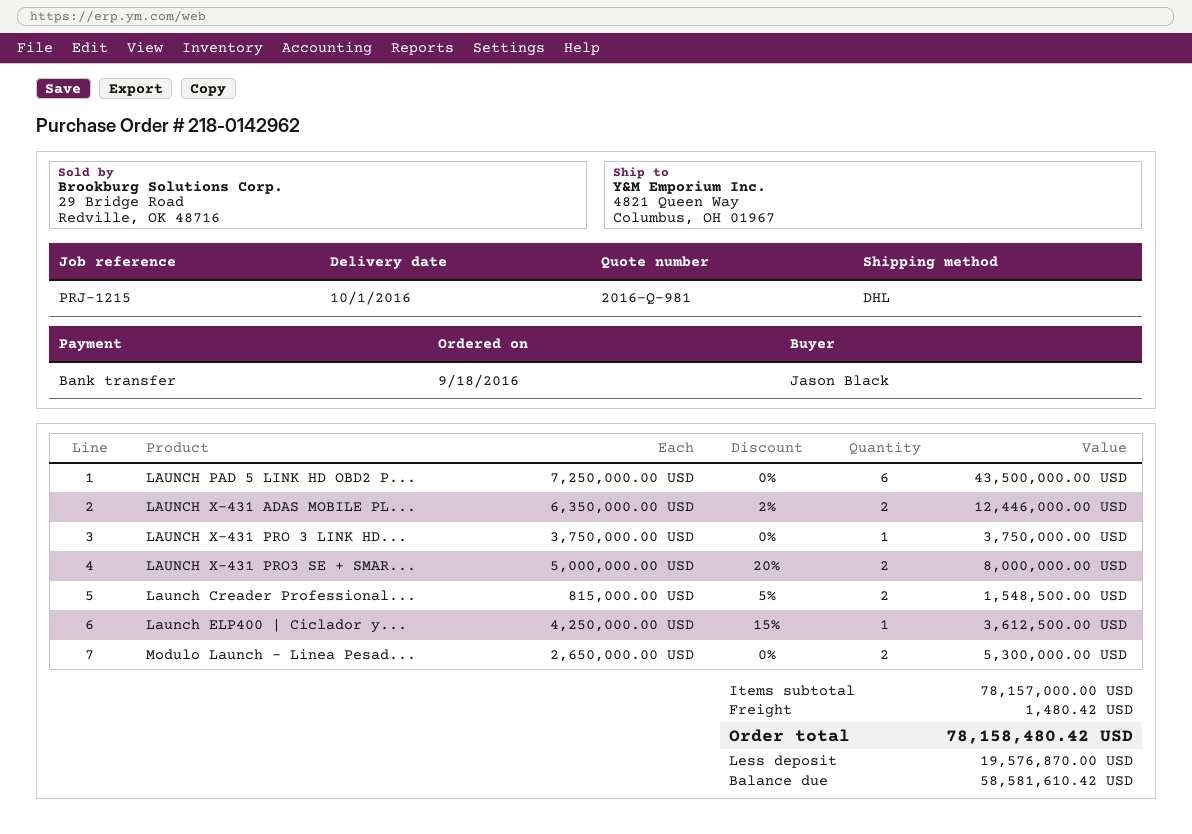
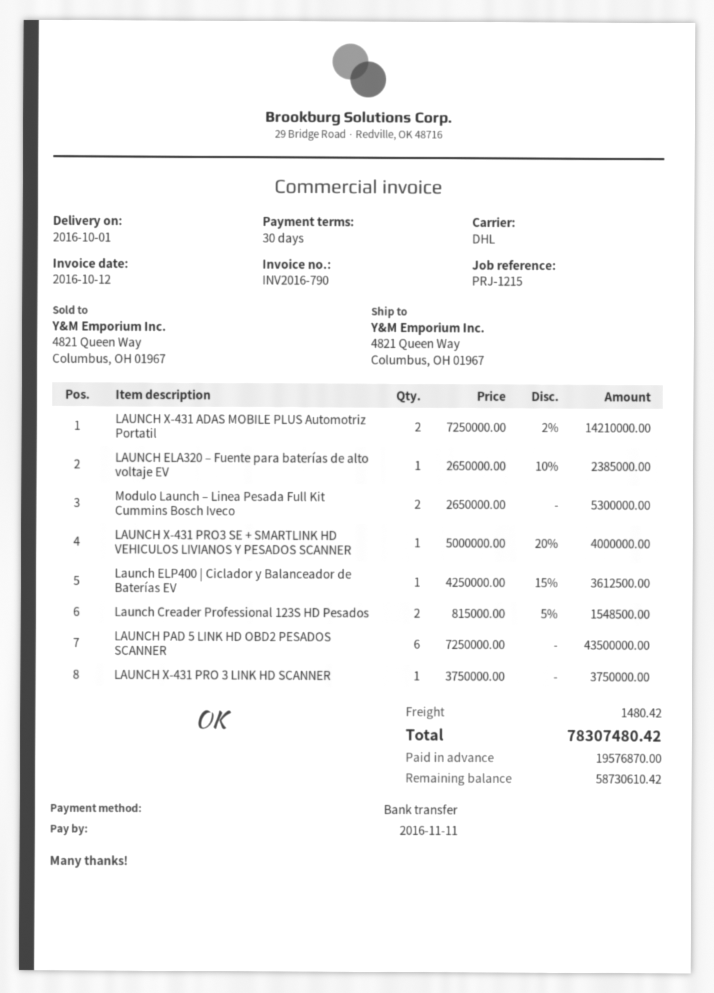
LAUNCH X-431 ADAS MOBILE PL...: 2 x 6350000.00 - 2% = 12446000.00 -> 2 x 7250000.00 - 2% = 14210000.00
LAUNCH X-431 PRO3 SE + SMAR...: 2 x 5000000.00 - 20% = 8000000.00 -> 1 x 5000000.00 - 20% = 4000000.00
LAUNCH ELA320 – Fuente para baterías de alto voltaje EV: none -> 1 x 2650000.00 - 10% = 2385000.00
total: 78158480.42 -> 78307480.42
balance: 58581610.42 -> 58730610.42

